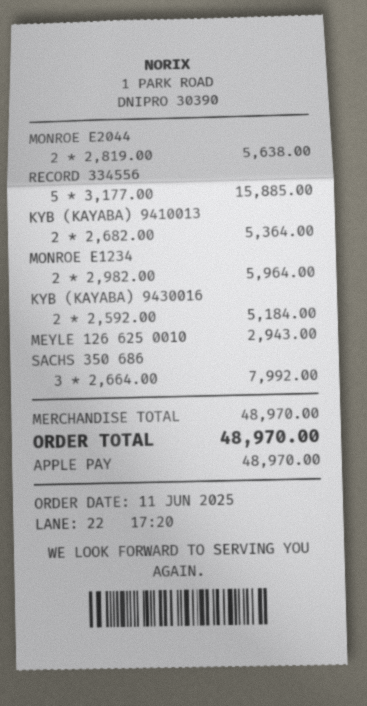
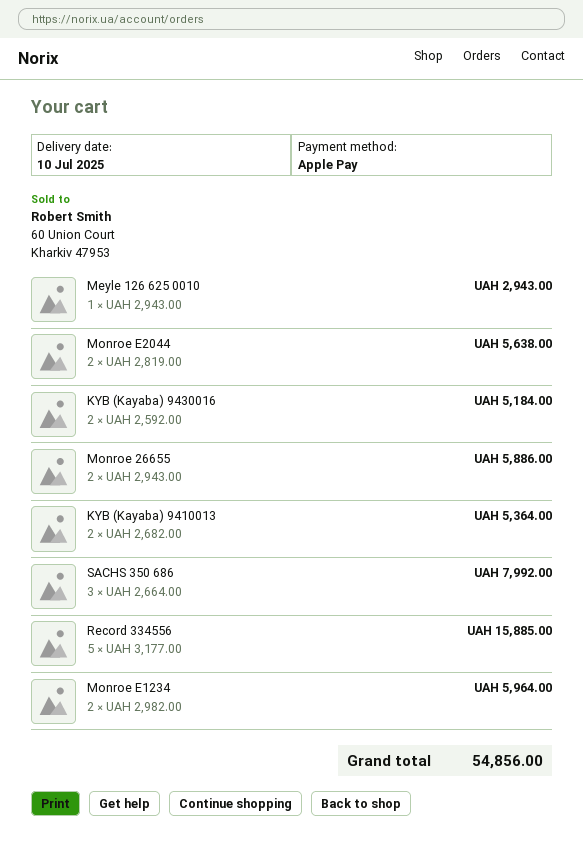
Monroe 26655: none -> 2 x 2943.00 = 5886.00
total: 48970.00 -> 54856.00

